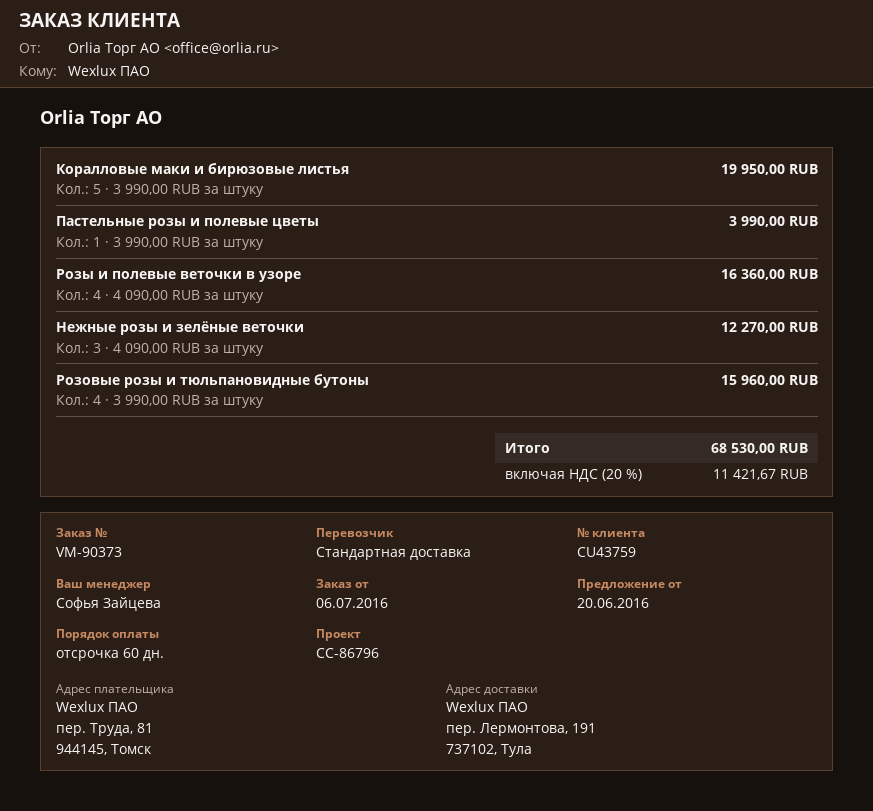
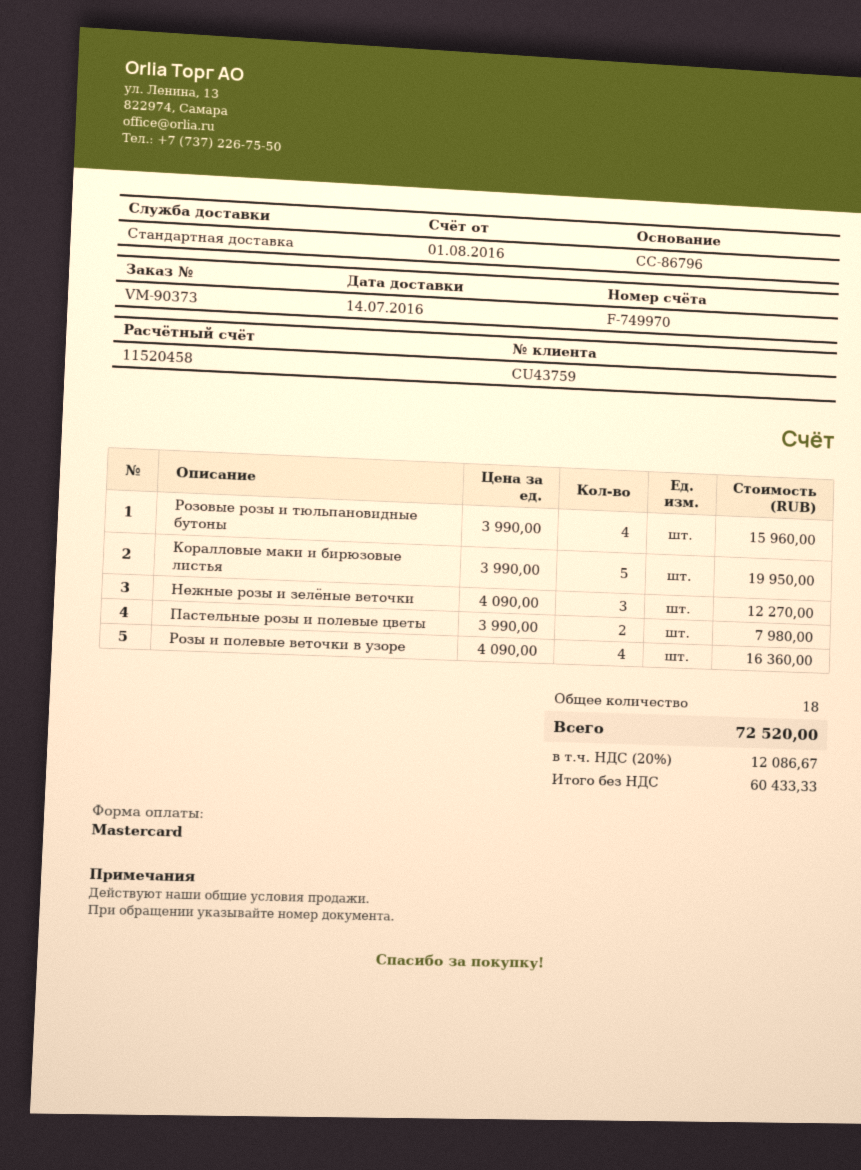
Пастельные розы и полевые цветы: 1 x 3990.00 = 3990.00 -> 2 x 3990.00 = 7980.00
tax: 20% = 11421.67 -> 20% = 12086.67
total: 68530.00 -> 72520.00

